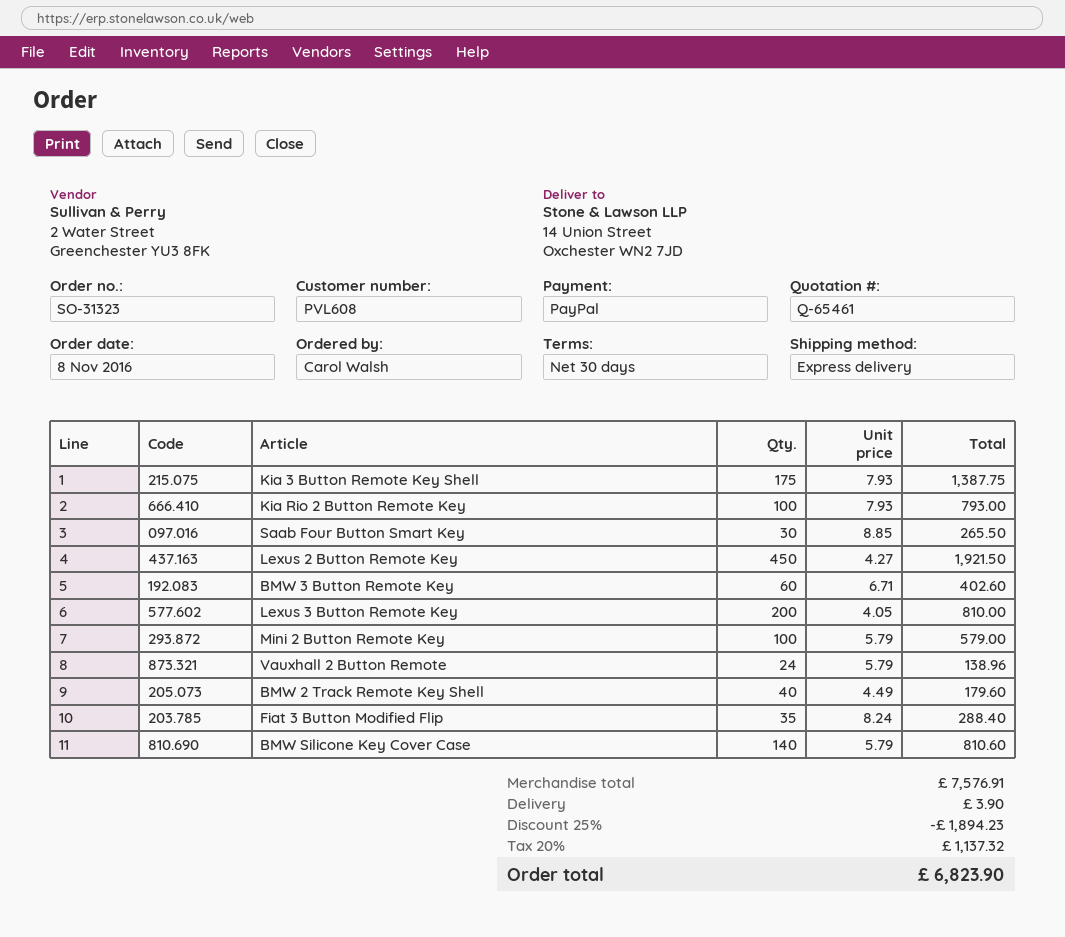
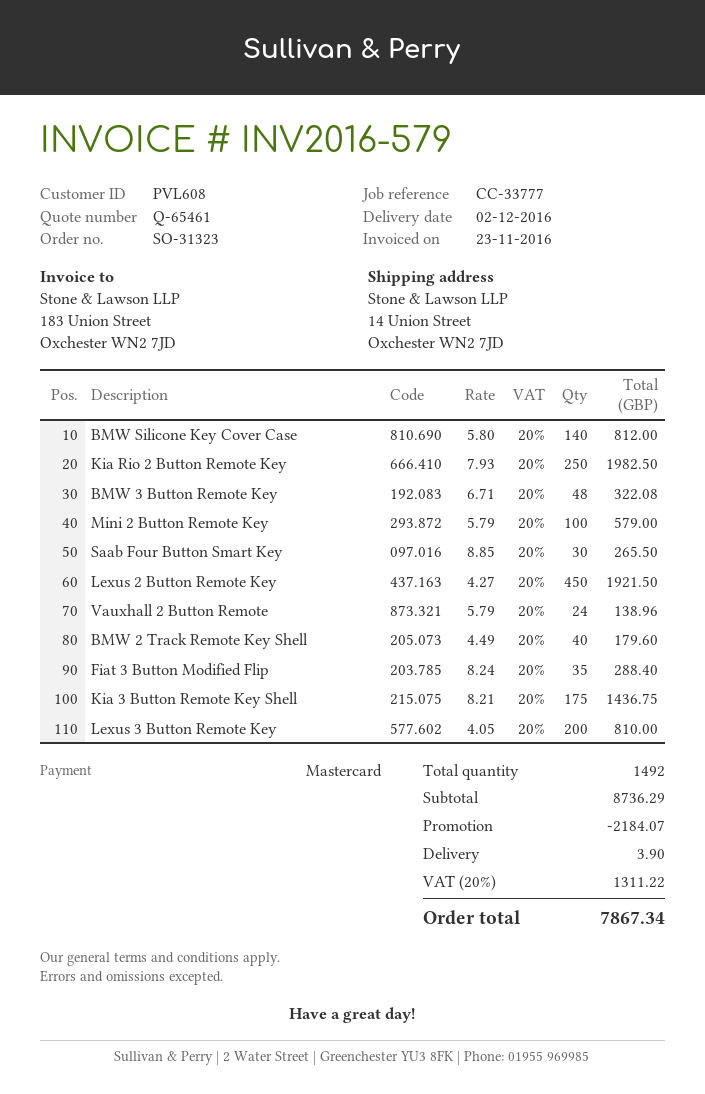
payment method: PayPal -> Mastercard
Kia 3 Button Remote Key Shell: 175 x 7.93 = 1387.75 -> 175 x 8.21 = 1436.75
Kia Rio 2 Button Remote Key: 100 x 7.93 = 793.00 -> 250 x 7.93 = 1982.50
BMW 3 Button Remote Key: 60 x 6.71 = 402.60 -> 48 x 6.71 = 322.08
BMW Silicone Key Cover Case: 140 x 5.79 = 810.60 -> 140 x 5.80 = 812.00
subtotal: 7576.91 -> 8736.29
discount: 1894.23 -> 2184.07
tax: 20% = 1137.32 -> 20% = 1311.22
total: 6823.90 -> 7867.34

